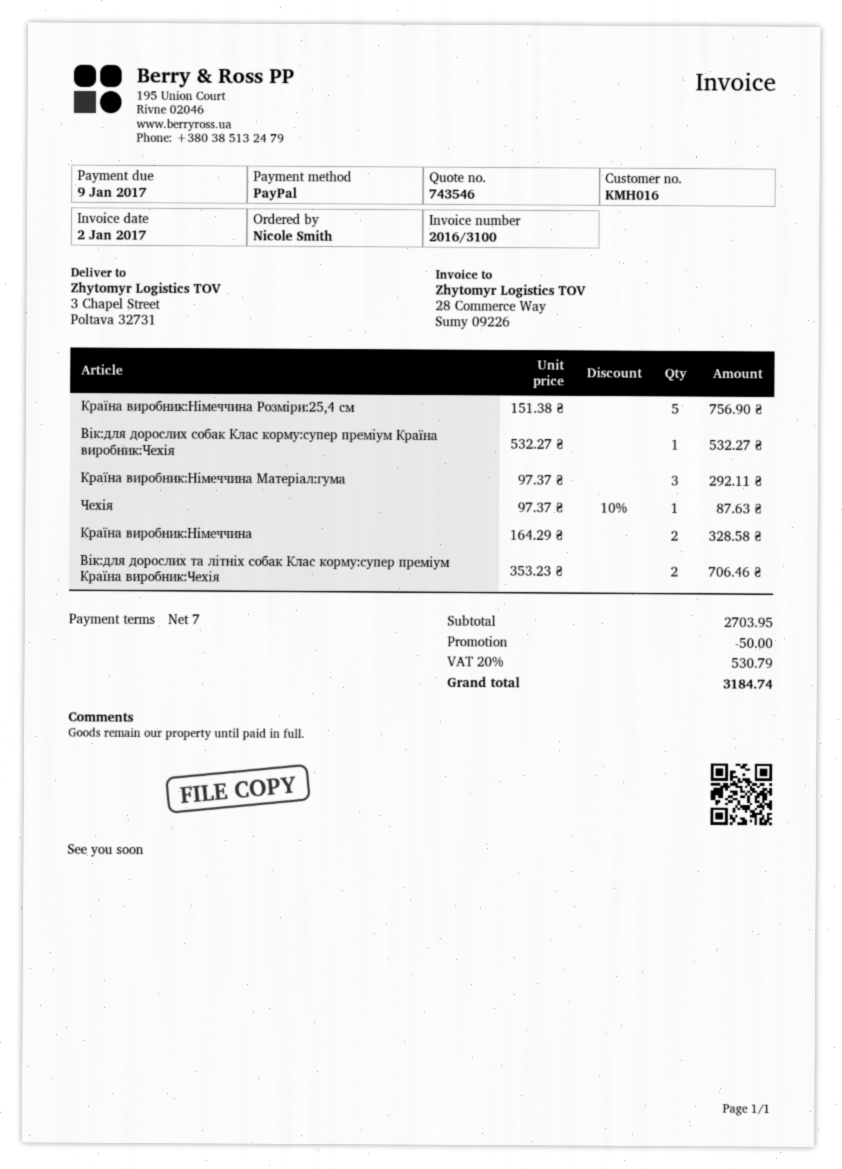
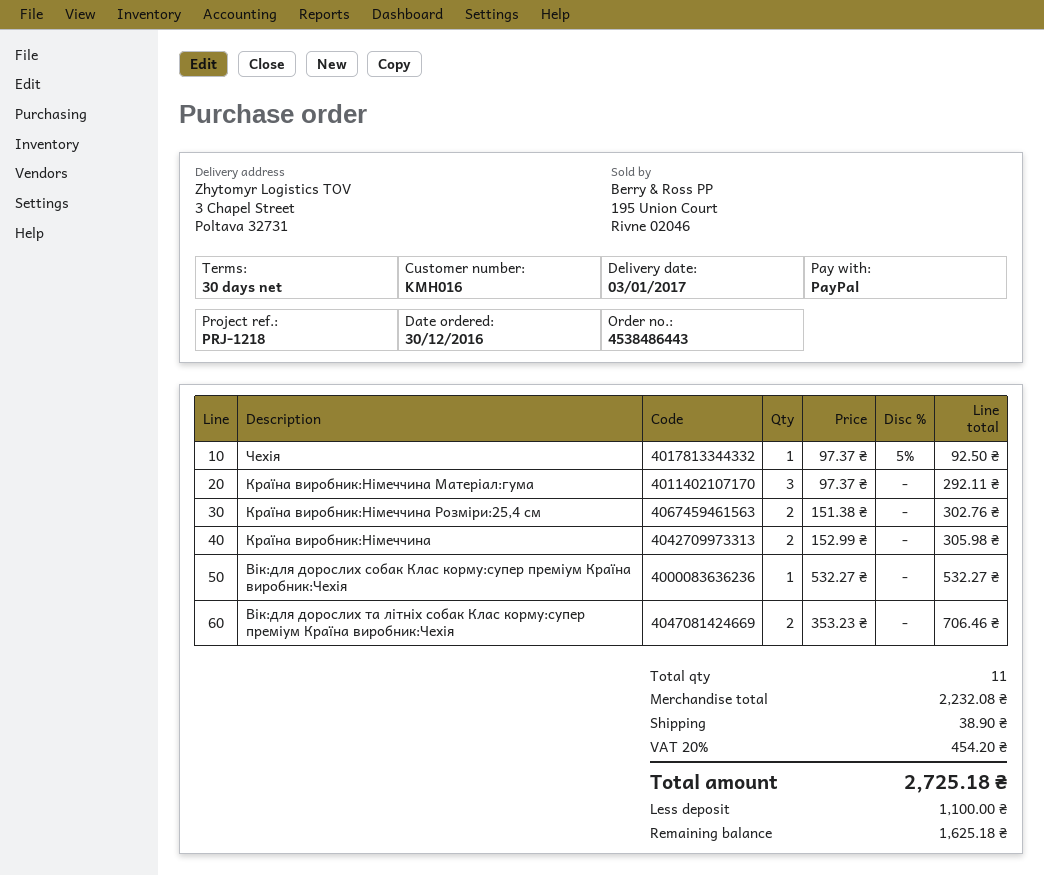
payment terms: 7 days -> 30 days
Країна виробник:Німеччина Розміри:25,4 см: 5 x 151.38 = 756.90 -> 2 x 151.38 = 302.76
Чехія: 1 x 97.37 - 10% = 87.63 -> 1 x 97.37 - 5% = 92.50
Країна виробник:Німеччина: 2 x 164.29 = 328.58 -> 2 x 152.99 = 305.98
subtotal: 2703.95 -> 2232.08
discount: 50.00 -> none
shipping: none -> 38.90
tax: 20% = 530.79 -> 20% = 454.20
total: 3184.74 -> 2725.18

